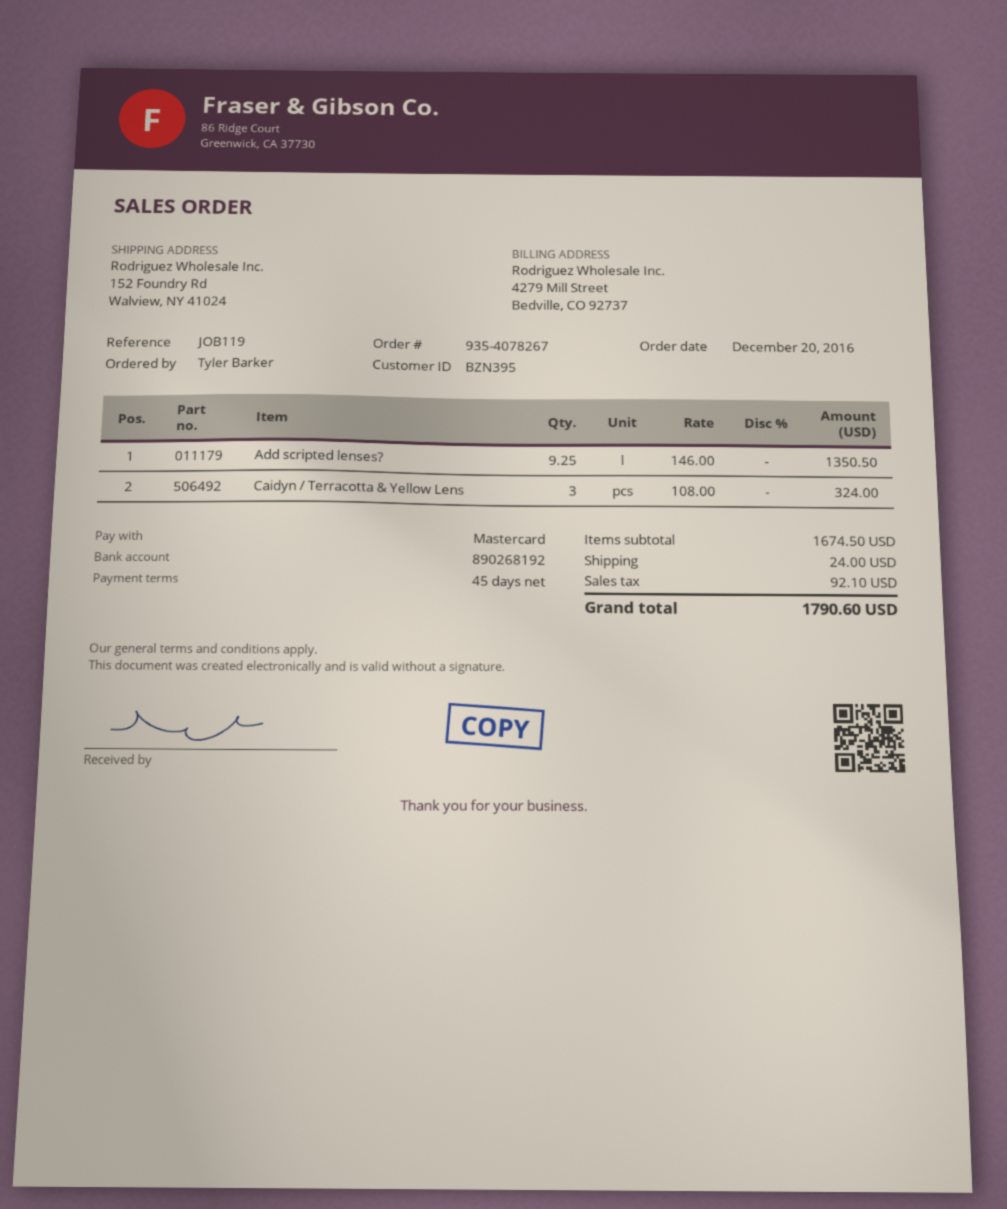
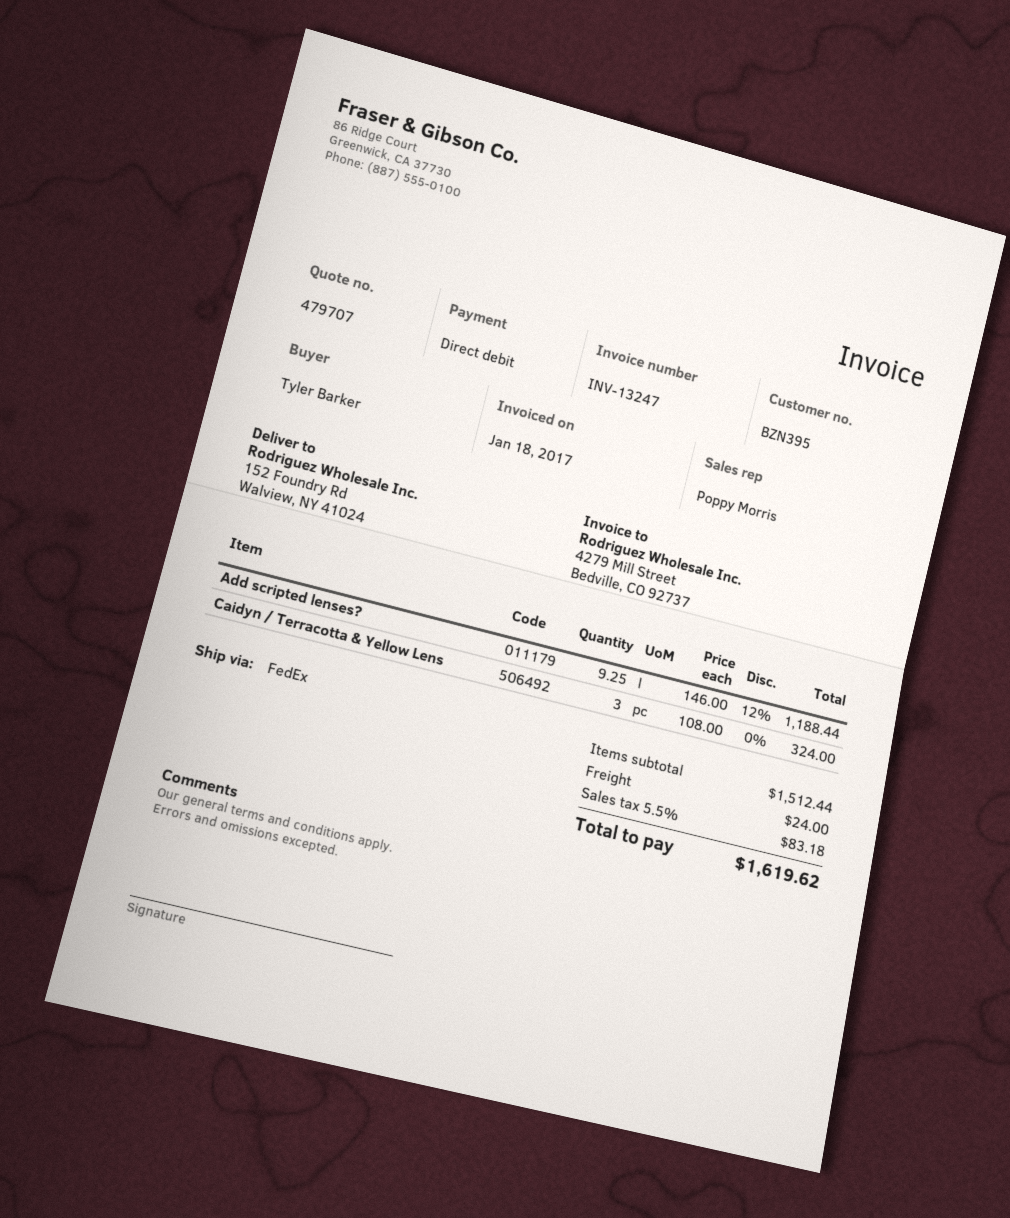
payment method: Mastercard -> direct debit
Add scripted lenses?: 9.25 x 146.00 = 1350.50 -> 9.25 x 146.00 - 12% = 1188.44
subtotal: 1674.50 -> 1512.44
tax: 92.10 -> 83.18
total: 1790.60 -> 1619.62

